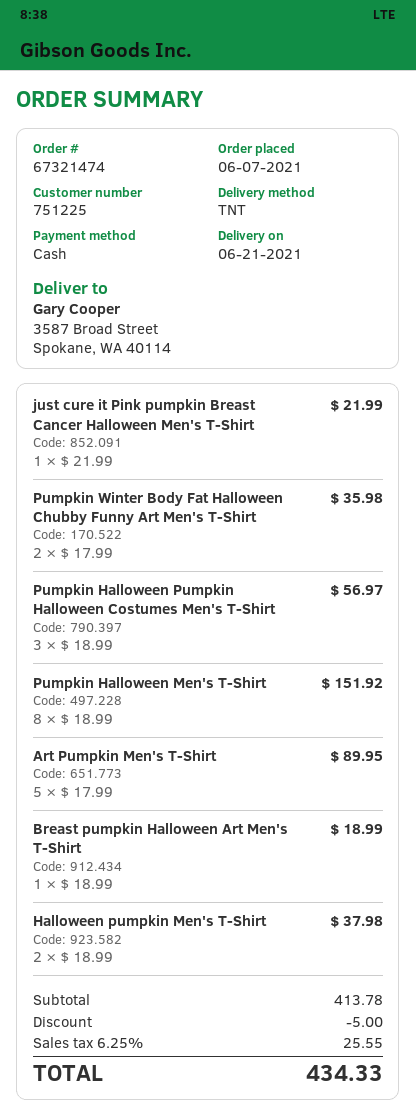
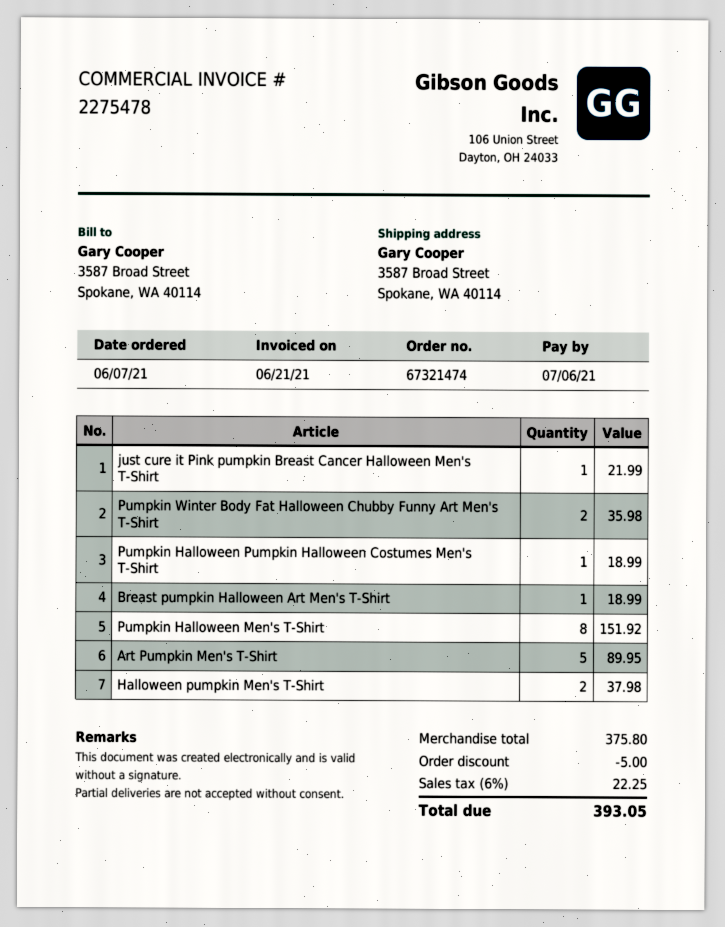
Pumpkin Halloween Pumpkin Halloween Costumes Men's T-Shirt: 3 for 56.97 -> 1 for 18.99
subtotal: 413.78 -> 375.80
tax: 6.25% = 25.55 -> 6% = 22.25
total: 434.33 -> 393.05

